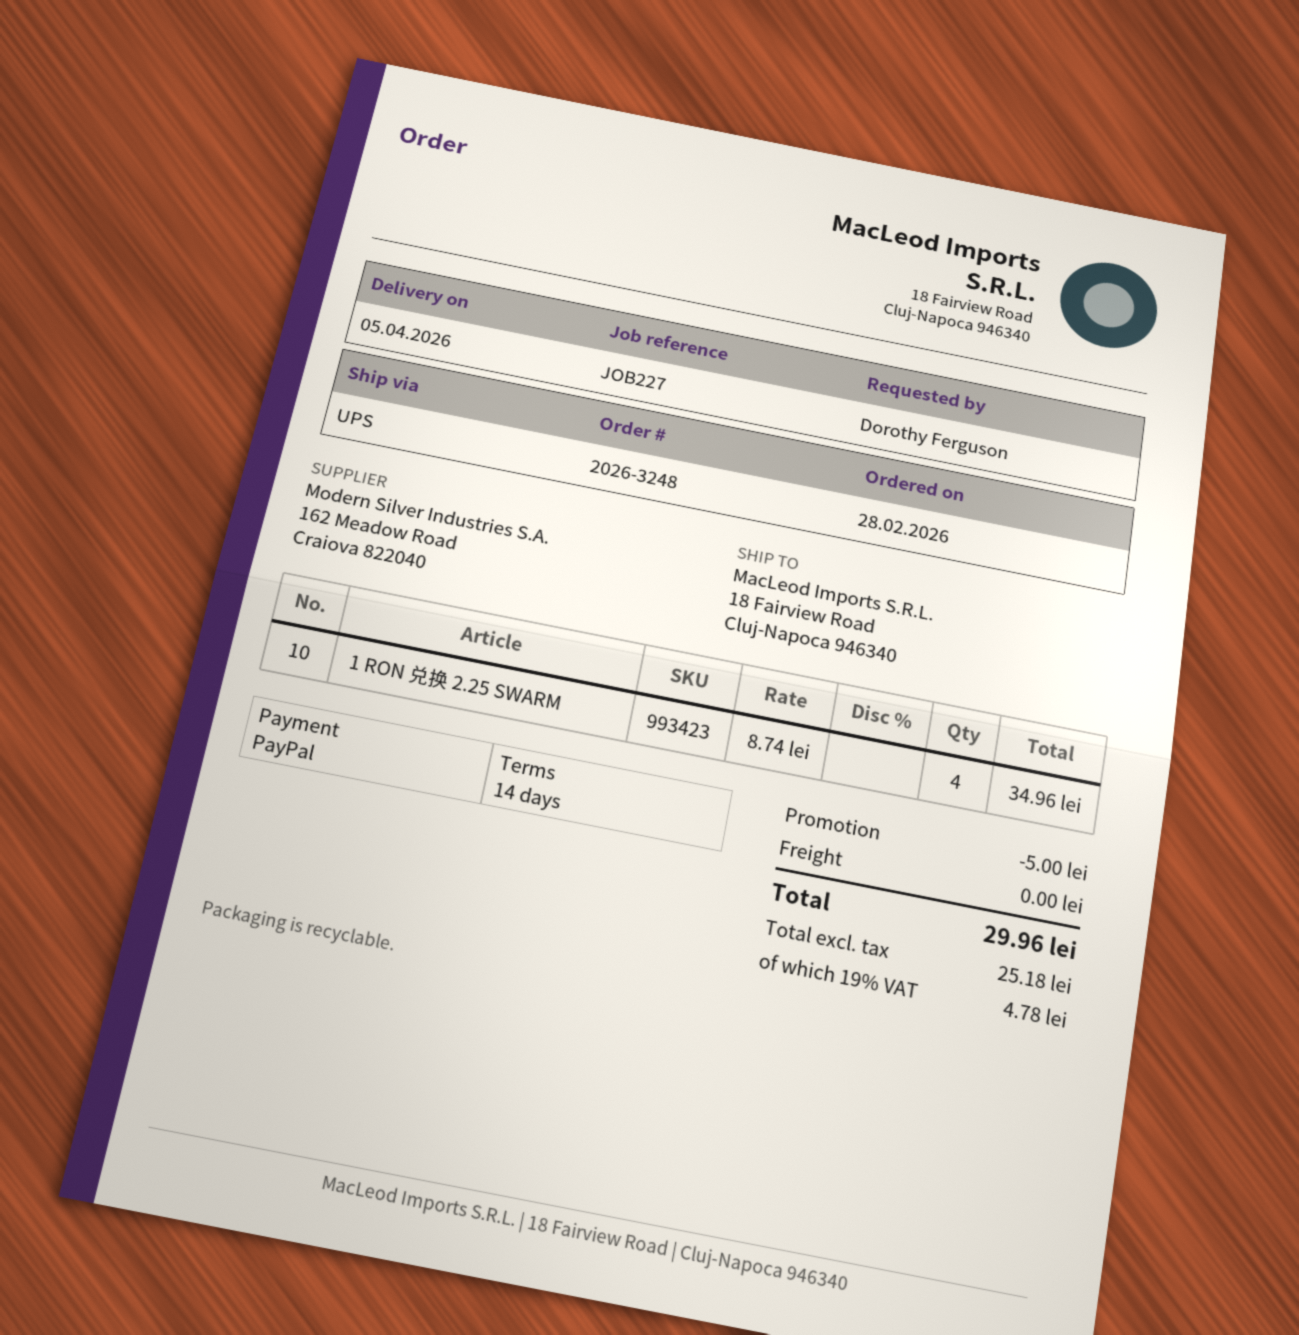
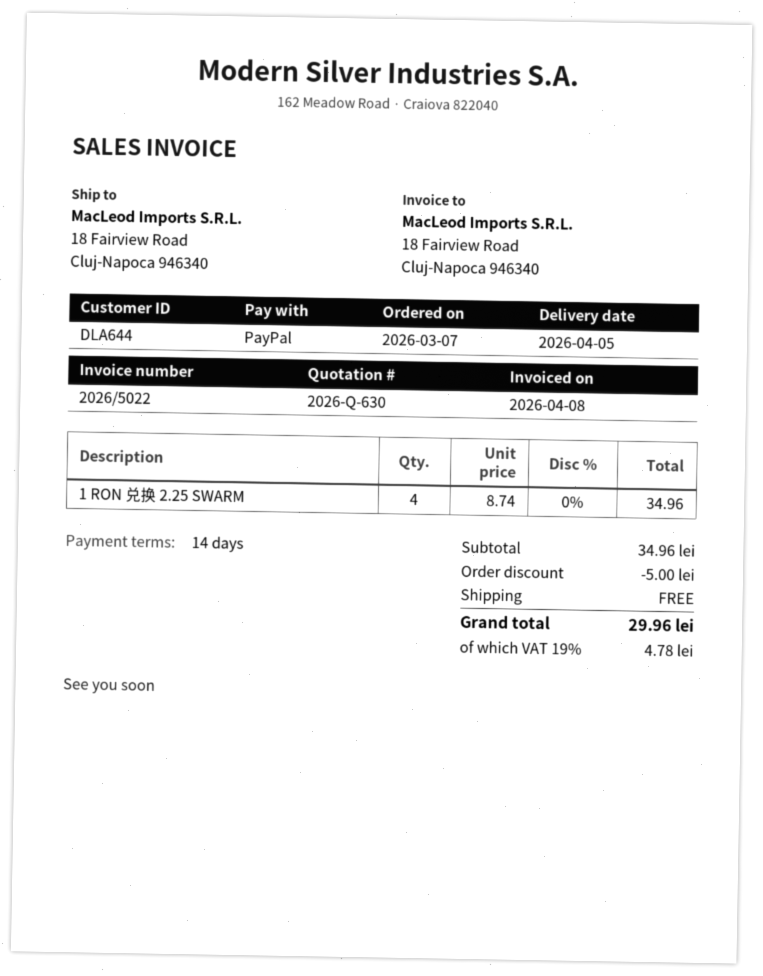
order date: 2026-02-28 -> 2026-03-07

